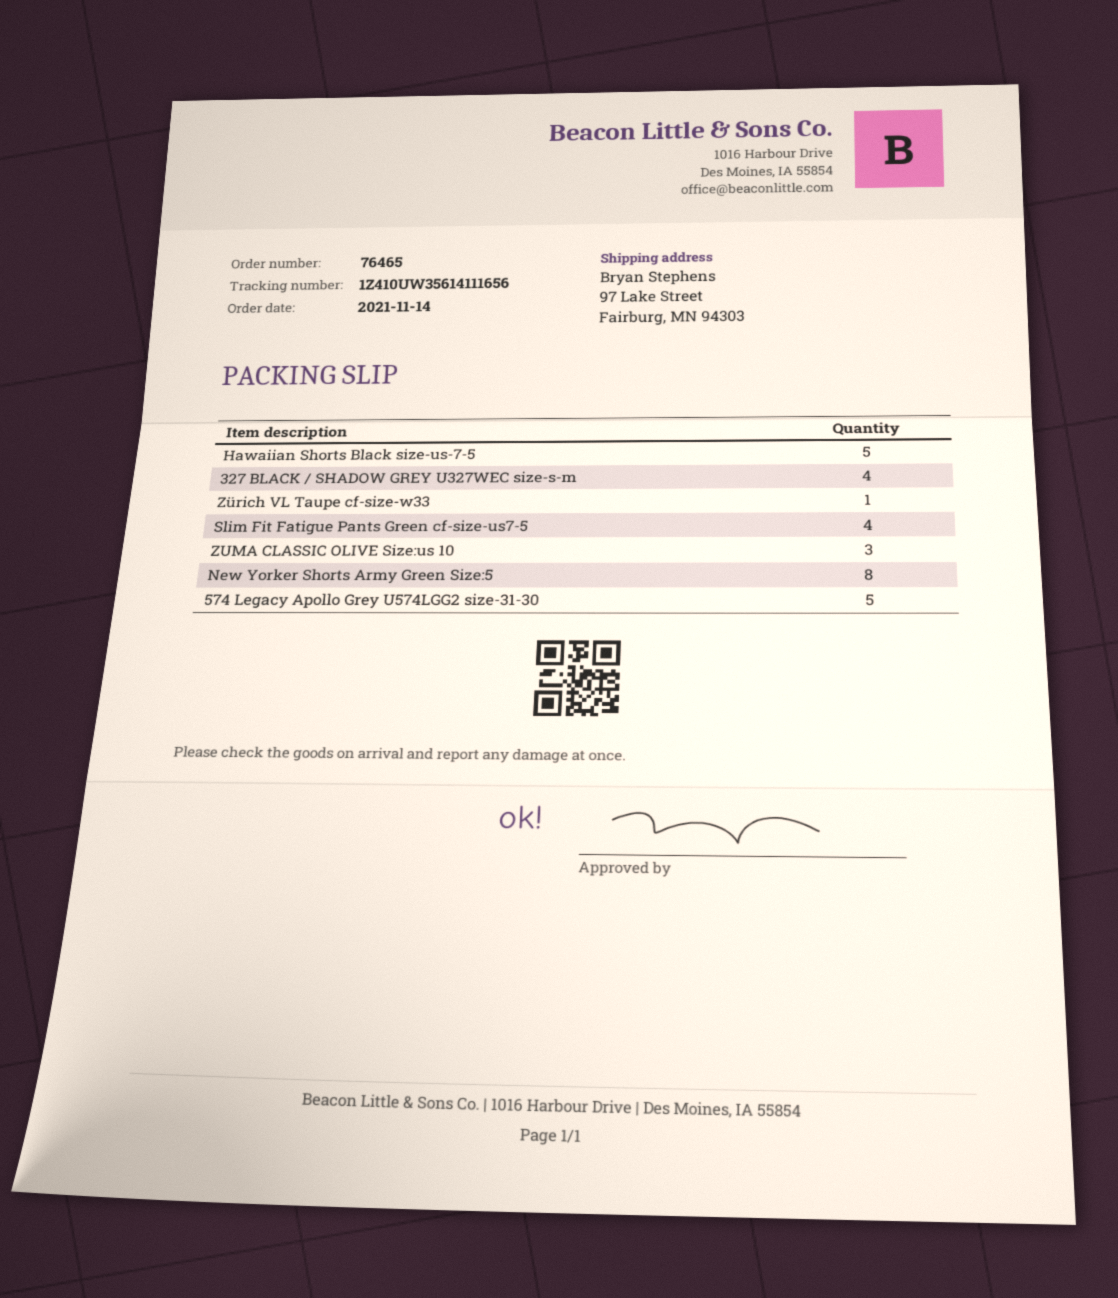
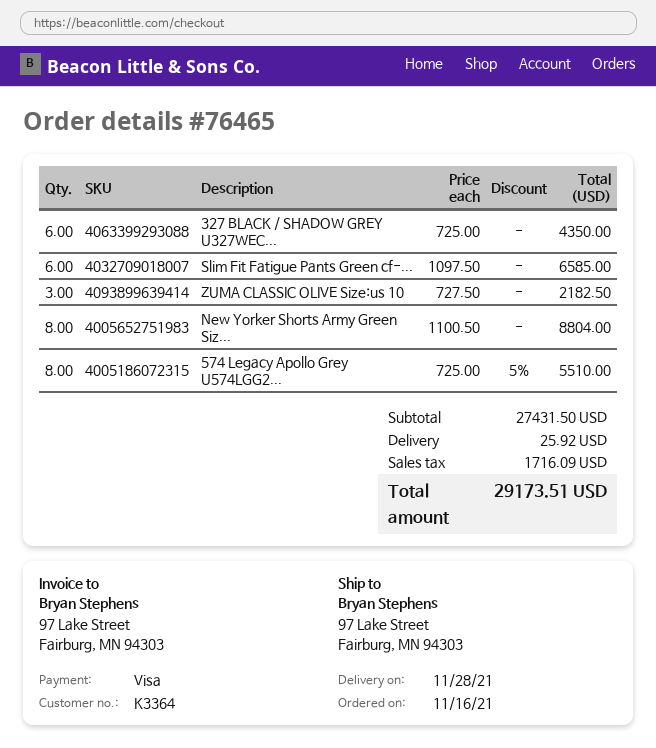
order date: 2021-11-14 -> 2021-11-16
Hawaiian Shorts Black size-us-7-5: 5 -> none
327 BLACK / SHADOW GREY U327WEC size-s-m: 4 -> 6
Zürich VL Taupe cf-size-w33: 1 -> none
Slim Fit Fatigue Pants Green cf-size-us7-5: 4 -> 6
574 Legacy Apollo Grey U574LGG2 size-31-30: 5 -> 8

